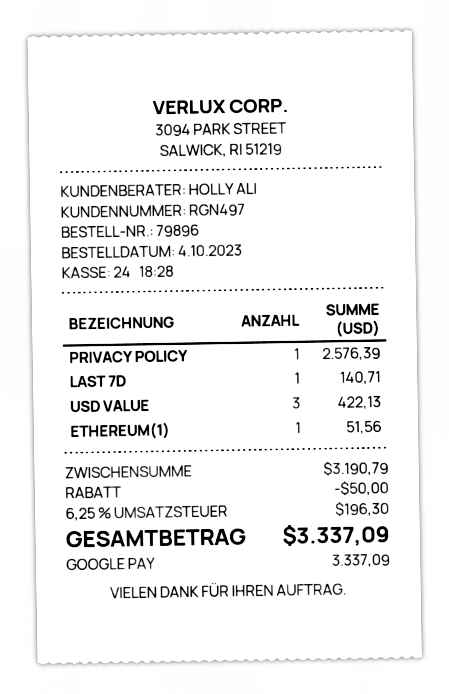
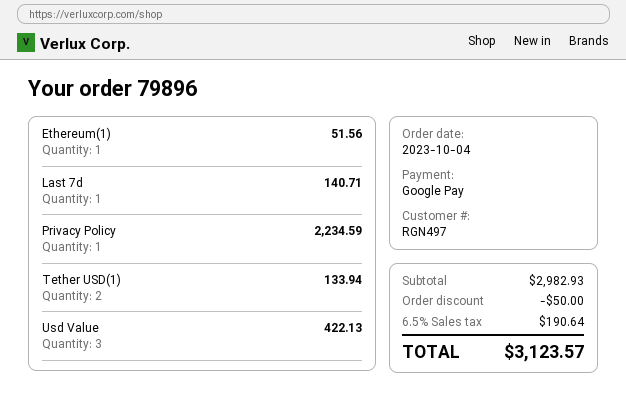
PRIVACY POLICY: 1 for 2576.39 -> 1 for 2234.59
Tether USD(1): none -> 2 for 133.94
subtotal: 3190.79 -> 2982.93
tax: 6.25% = 196.30 -> 6.5% = 190.64
total: 3337.09 -> 3123.57

